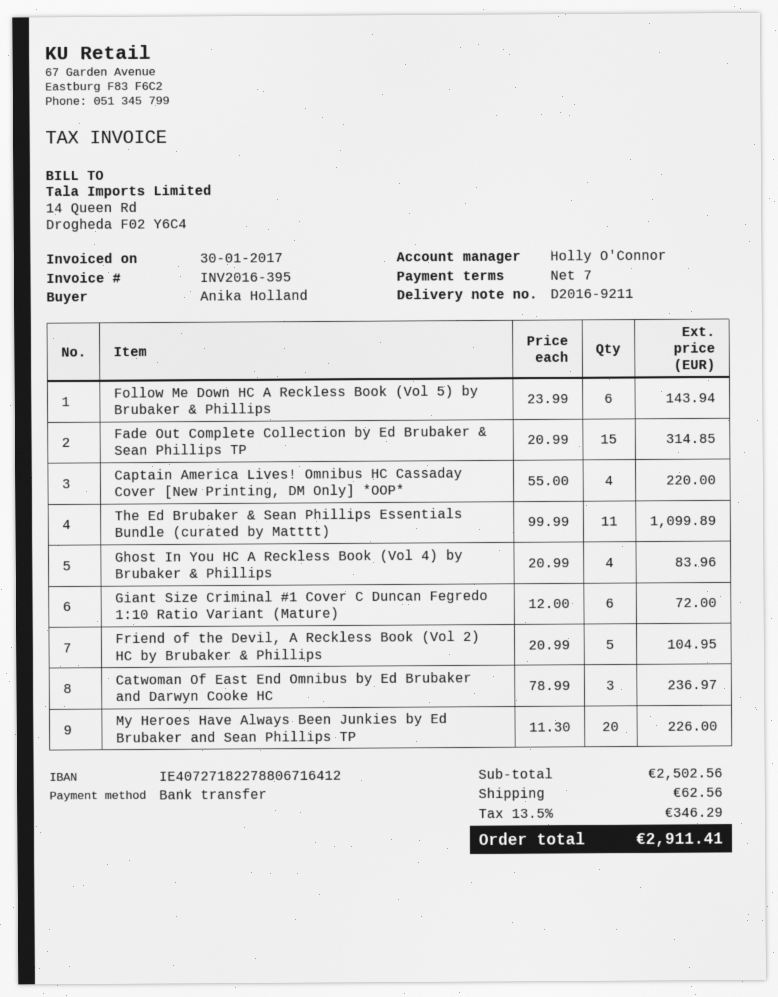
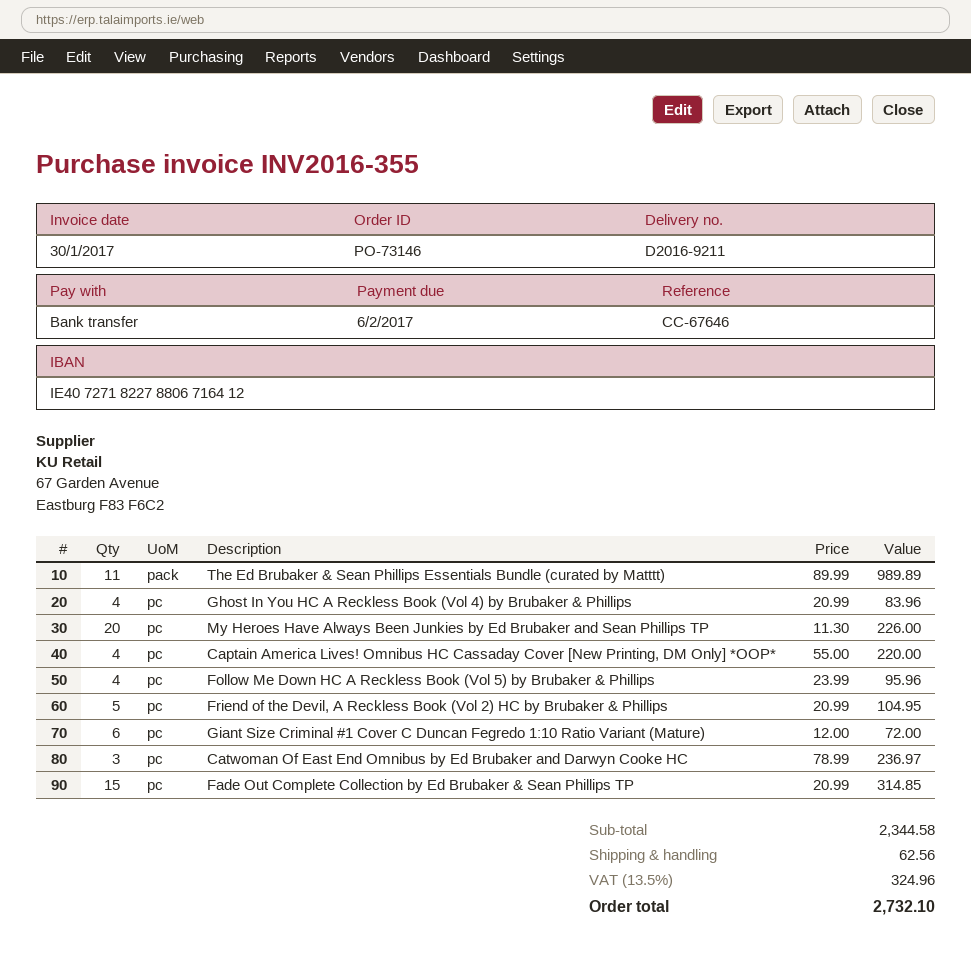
invoice number: INV2016-395 -> INV2016-355
Follow Me Down HC A Reckless Book (Vol 5) by Brubaker & Phillips: 6 x 23.99 = 143.94 -> 4 x 23.99 = 95.96
The Ed Brubaker & Sean Phillips Essentials Bundle (curated by Matttt): 11 x 99.99 = 1099.89 -> 11 x 89.99 = 989.89
subtotal: 2502.56 -> 2344.58
tax: 13.5% = 346.29 -> 13.5% = 324.96
total: 2911.41 -> 2732.10

